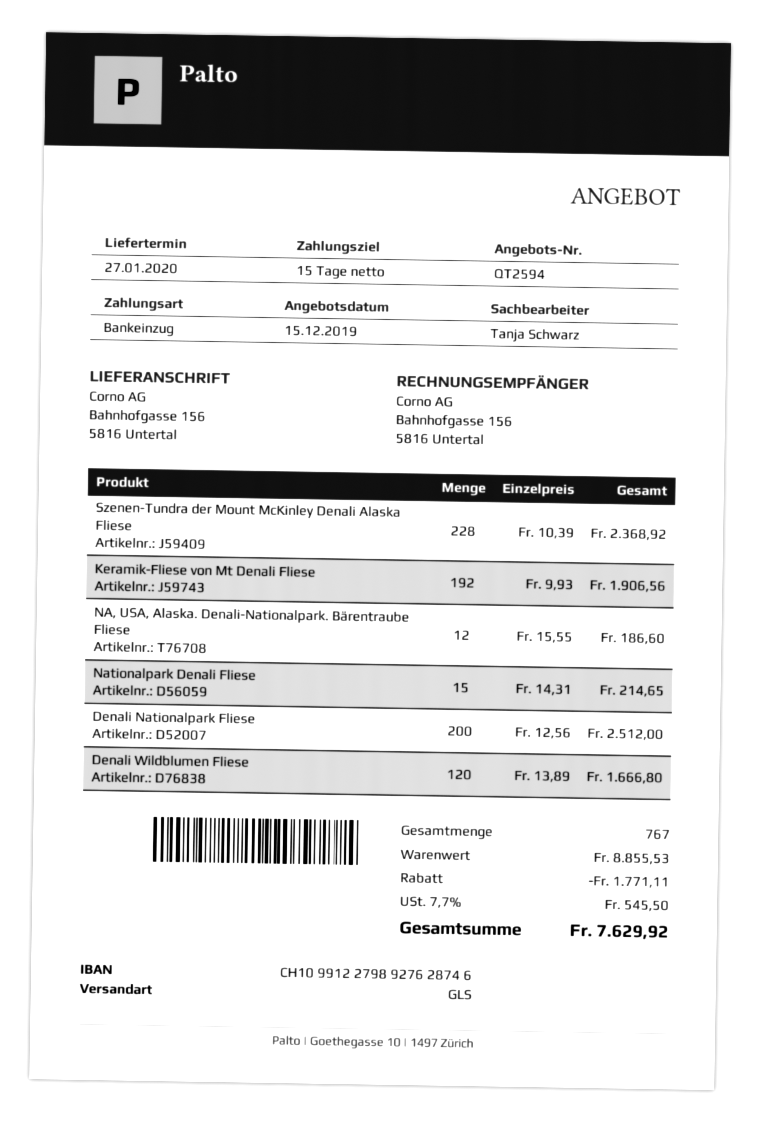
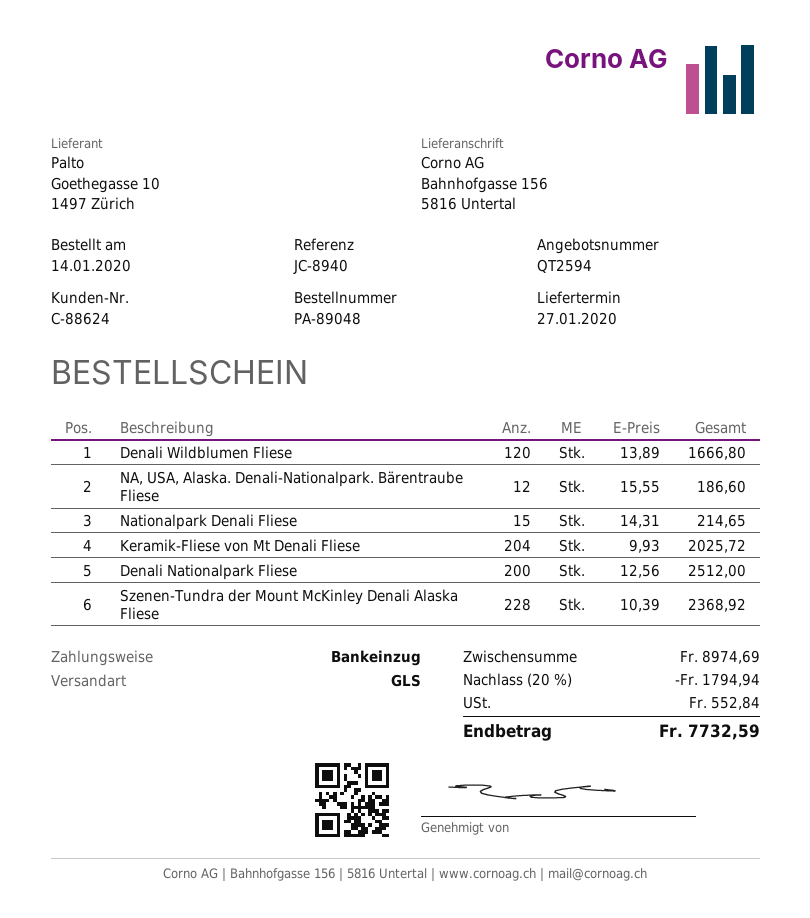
Keramik-Fliese von Mt Denali Fliese: 192 x 9.93 = 1906.56 -> 204 x 9.93 = 2025.72
subtotal: 8855.53 -> 8974.69
discount: 1771.11 -> 1794.94
tax: 545.50 -> 552.84
total: 7629.92 -> 7732.59

